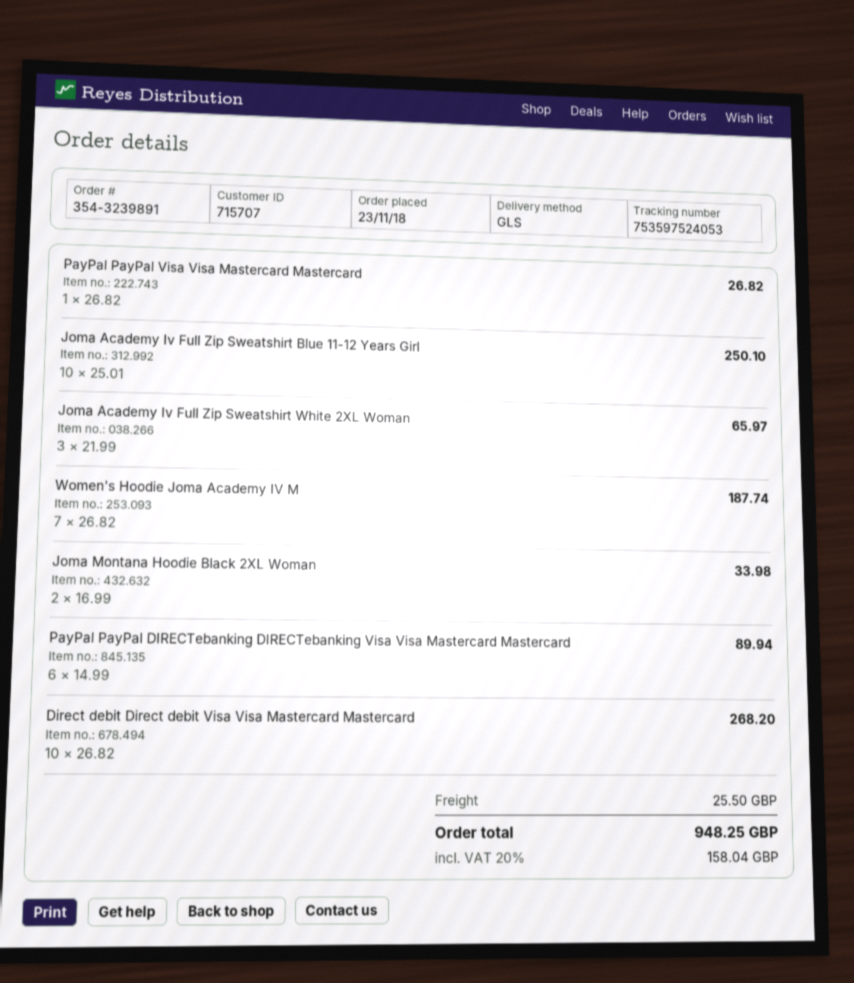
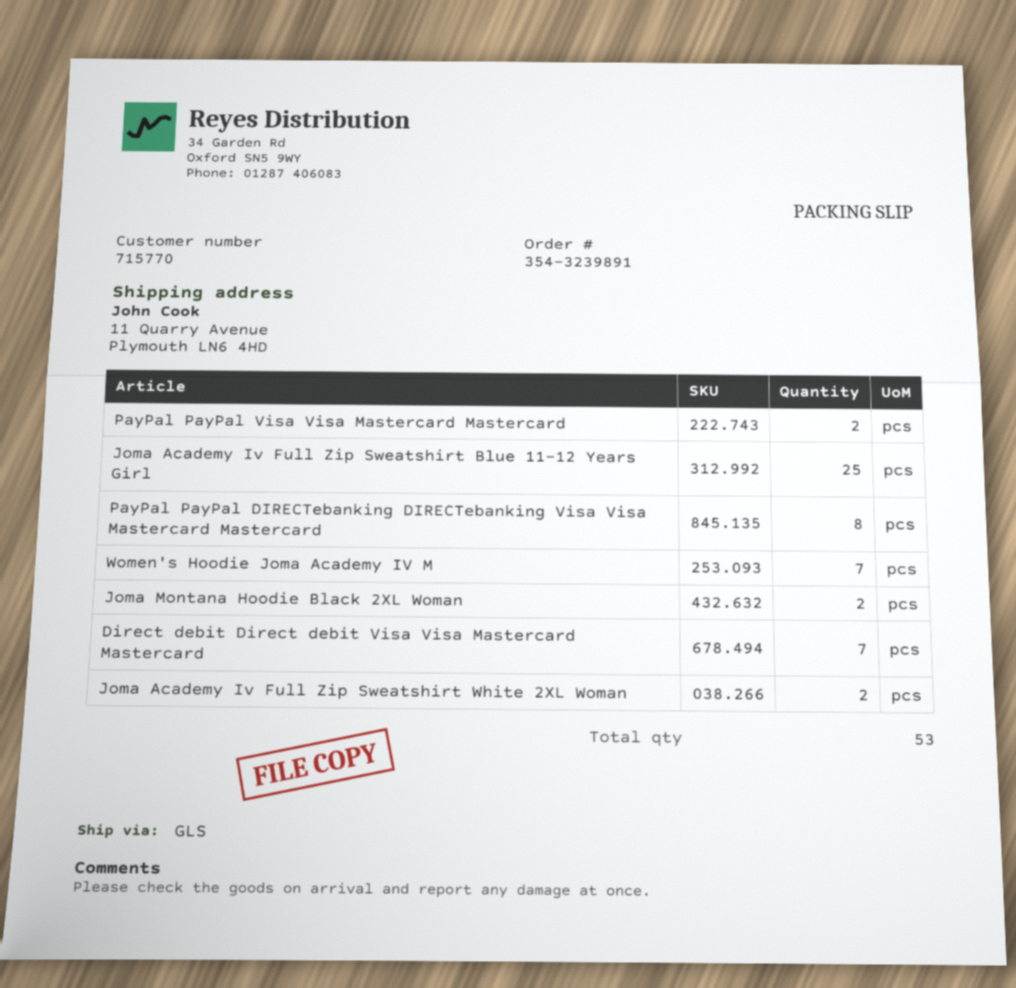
customer number: 715707 -> 715770
PayPal PayPal Visa Visa Mastercard Mastercard: 1 -> 2
Joma Academy Iv Full Zip Sweatshirt Blue 11-12 Years Girl: 10 -> 25
Joma Academy Iv Full Zip Sweatshirt White 2XL Woman: 3 -> 2
PayPal PayPal DIRECTebanking DIRECTebanking Visa Visa Mastercard Mastercard: 6 -> 8
Direct debit Direct debit Visa Visa Mastercard Mastercard: 10 -> 7

